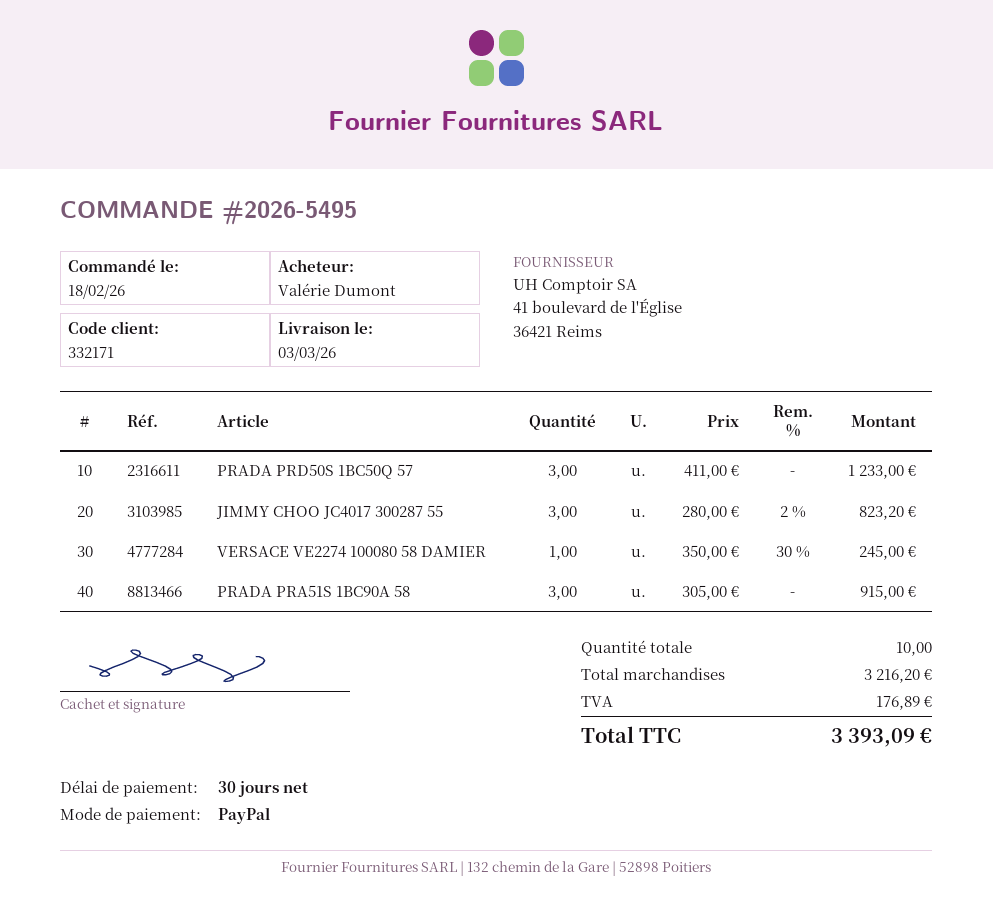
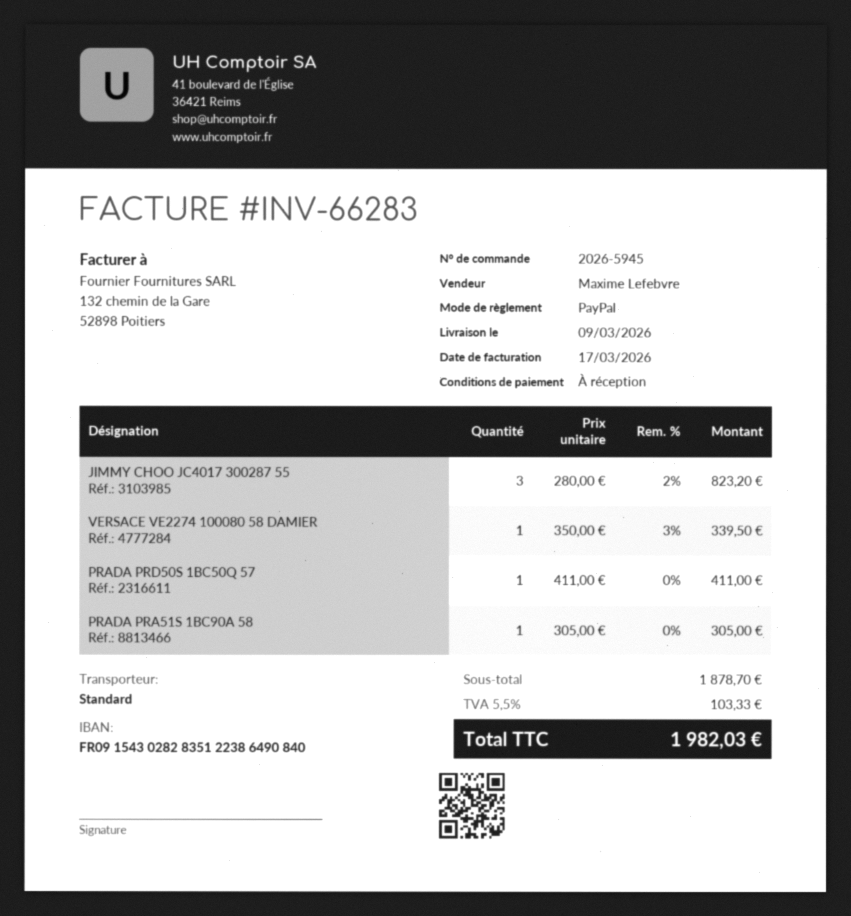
order number: 2026-5495 -> 2026-5945
delivery date: 2026-03-03 -> 2026-03-09
payment terms: 30 days -> on receipt
PRADA PRD50S 1BC50Q 57: 3 x 411.00 = 1233.00 -> 1 x 411.00 = 411.00
VERSACE VE2274 100080 58 DAMIER: 1 x 350.00 - 30% = 245.00 -> 1 x 350.00 - 3% = 339.50
PRADA PRA51S 1BC90A 58: 3 x 305.00 = 915.00 -> 1 x 305.00 = 305.00
subtotal: 3216.20 -> 1878.70
tax: 176.89 -> 103.33
total: 3393.09 -> 1982.03

